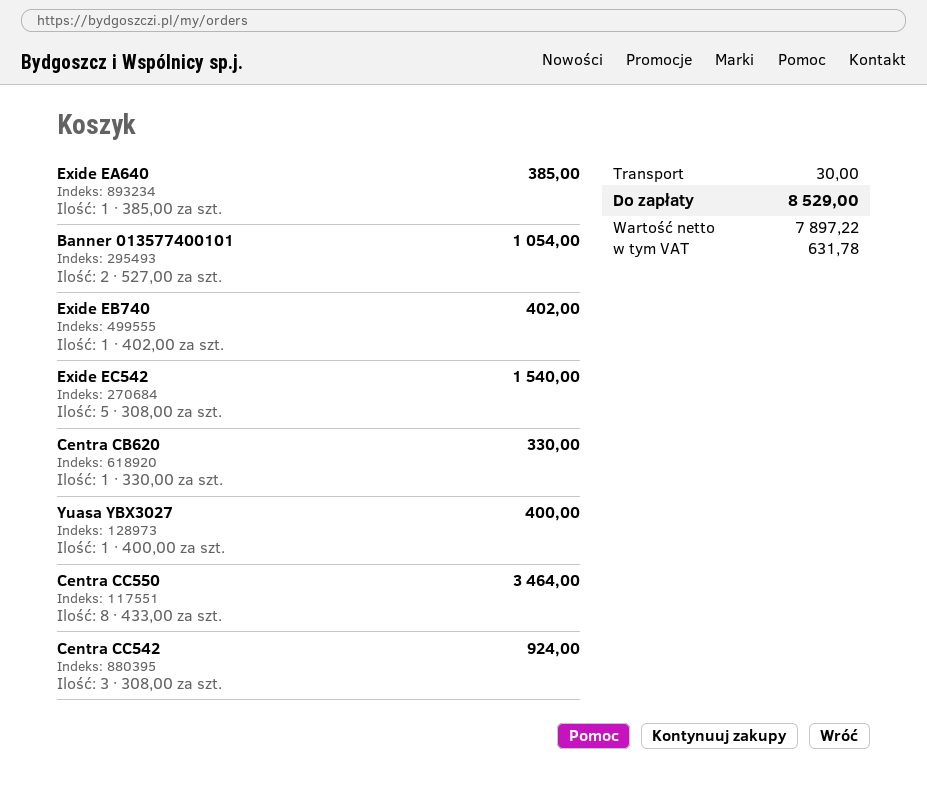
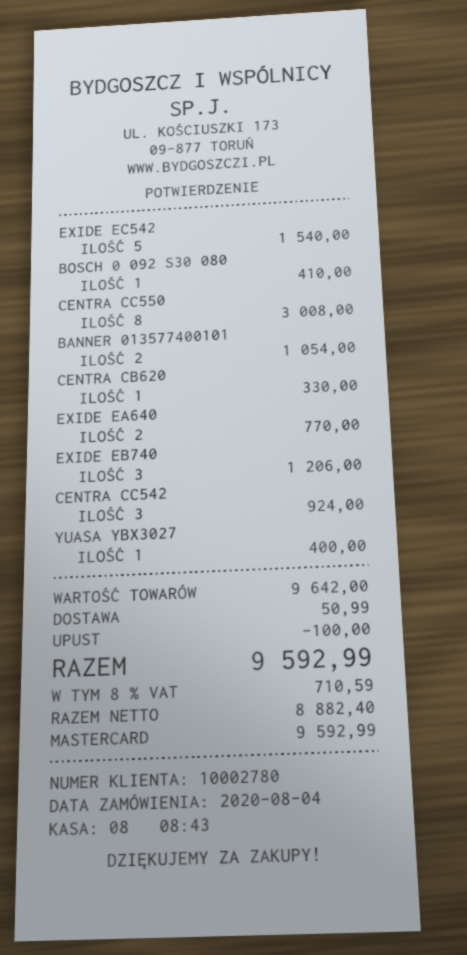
Exide EA640: 1 for 385.00 -> 2 for 770.00
Exide EB740: 1 for 402.00 -> 3 for 1206.00
Centra CC550: 8 for 3464.00 -> 8 for 3008.00
BOSCH 0 092 S30 080: none -> 1 for 410.00
discount: none -> 100.00
shipping: 30.00 -> 50.99
net: 7897.22 -> 8882.40
tax: 631.78 -> 710.59
total: 8529.00 -> 9592.99

